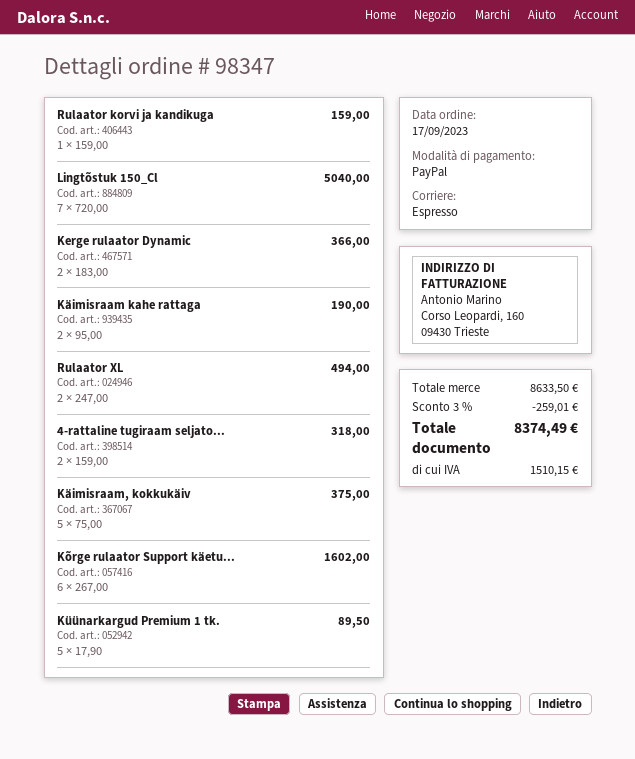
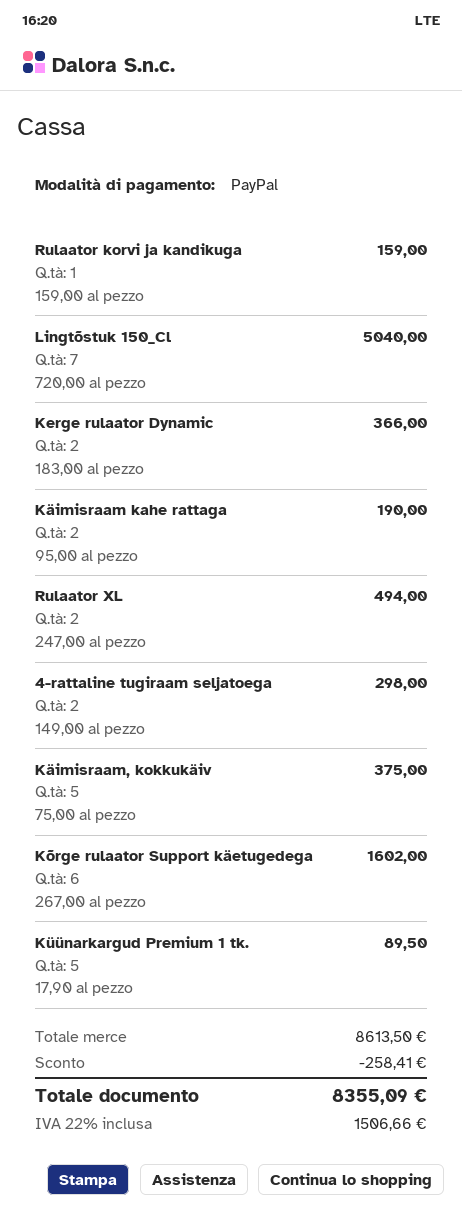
4-rattaline tugiraam seljato...: 2 x 159.00 = 318.00 -> 2 x 149.00 = 298.00
subtotal: 8633.50 -> 8613.50
discount: 259.01 -> 258.41
tax: 1510.15 -> 1506.66
total: 8374.49 -> 8355.09

